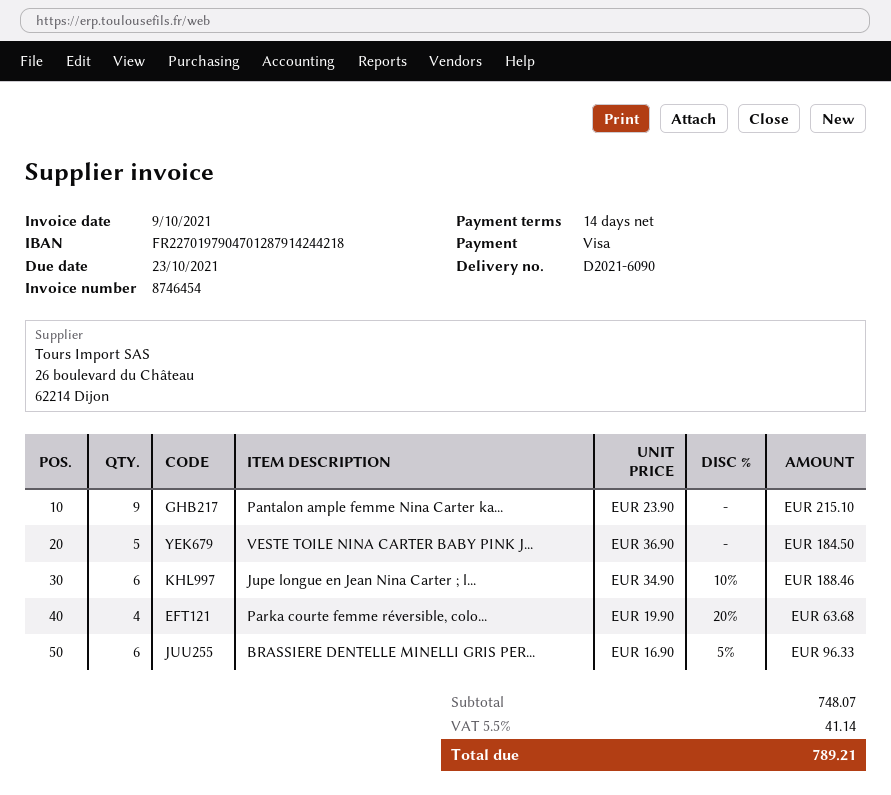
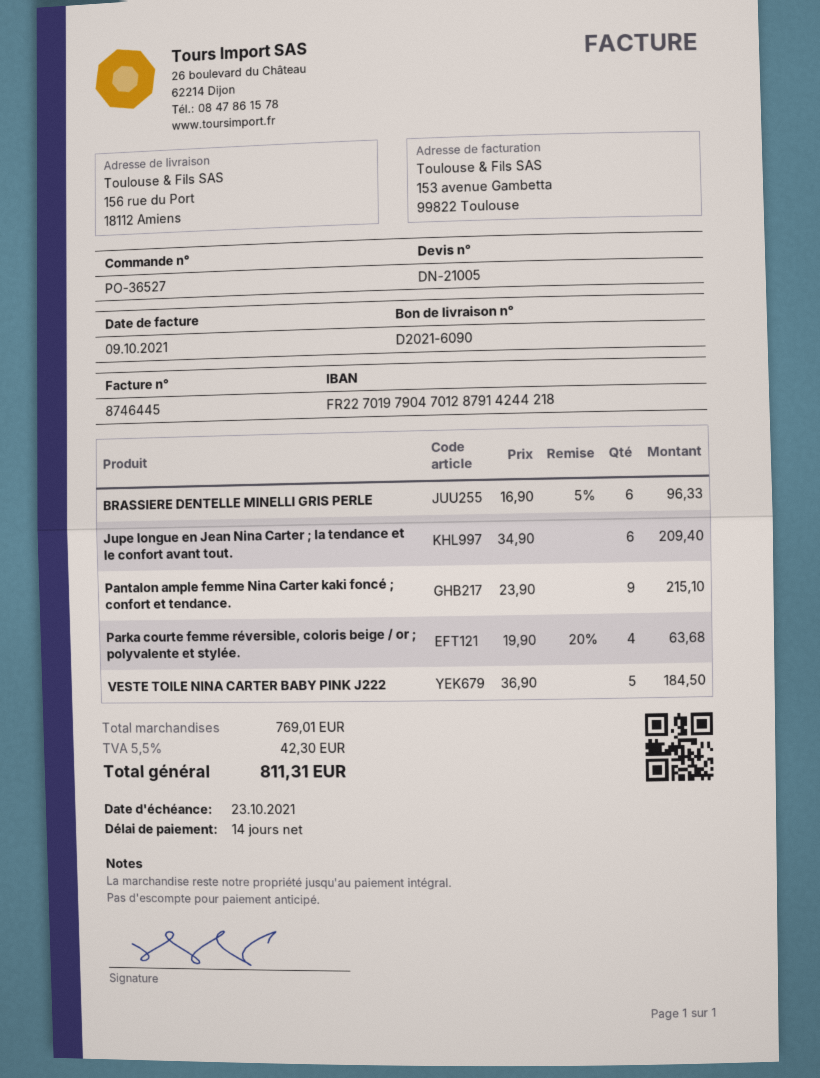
invoice number: 8746454 -> 8746445
Jupe longue en Jean Nina Carter ; l...: 6 x 34.90 - 10% = 188.46 -> 6 x 34.90 = 209.40
subtotal: 748.07 -> 769.01
tax: 5.5% = 41.14 -> 5.5% = 42.30
total: 789.21 -> 811.31

